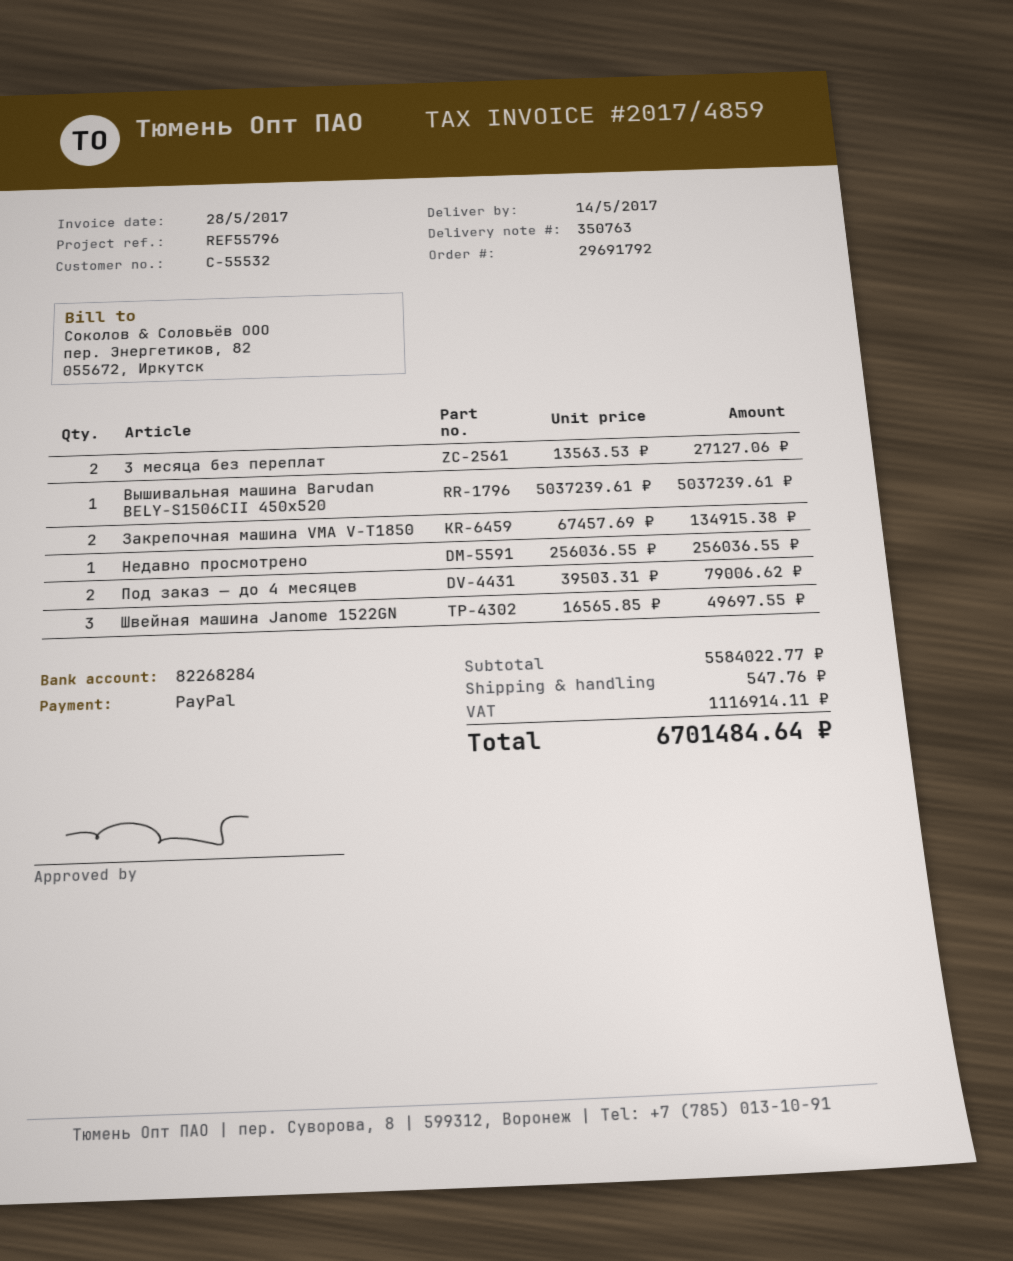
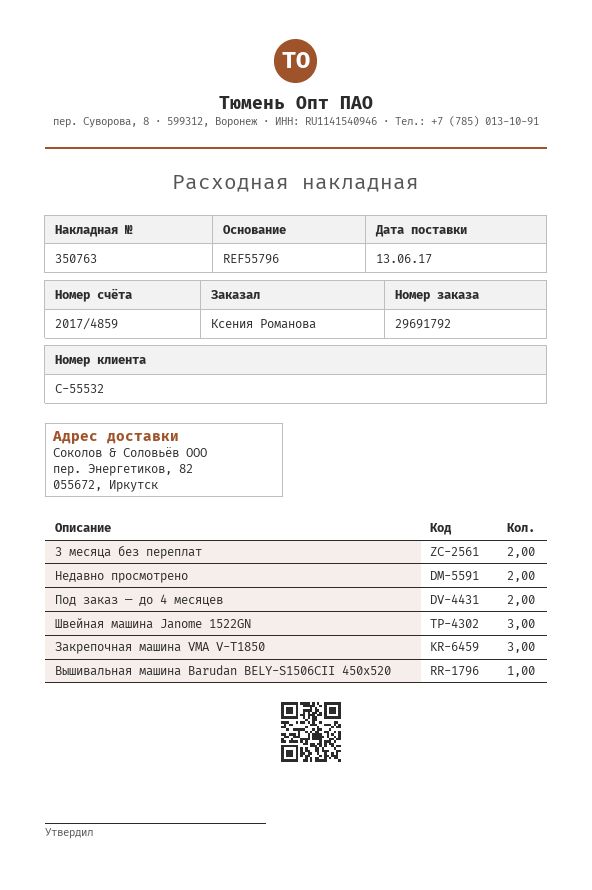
delivery date: 2017-05-14 -> 2017-06-13
Закрепочная машина VMA V-T1850: 2 -> 3
Недавно просмотрено: 1 -> 2

